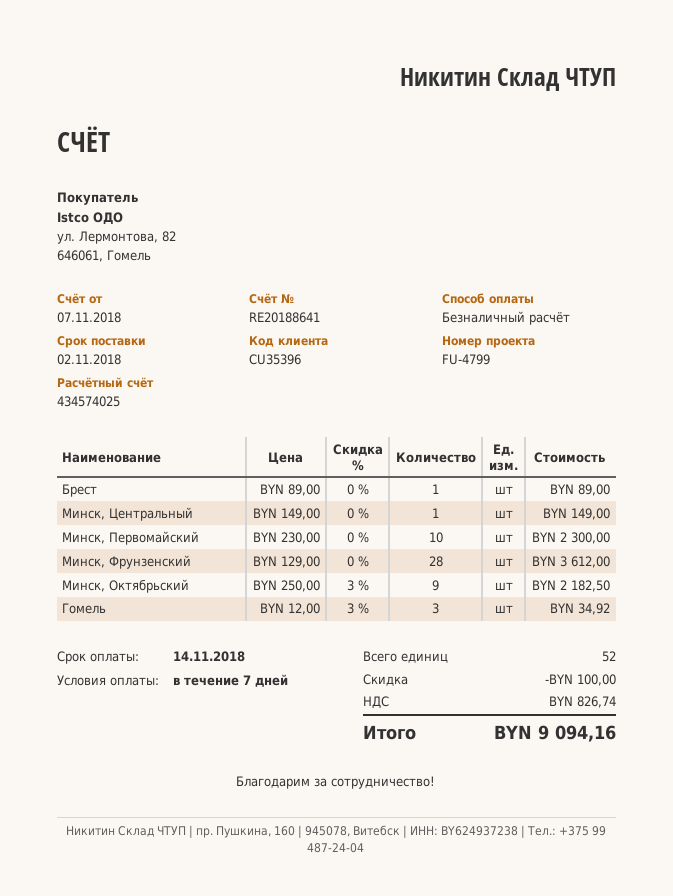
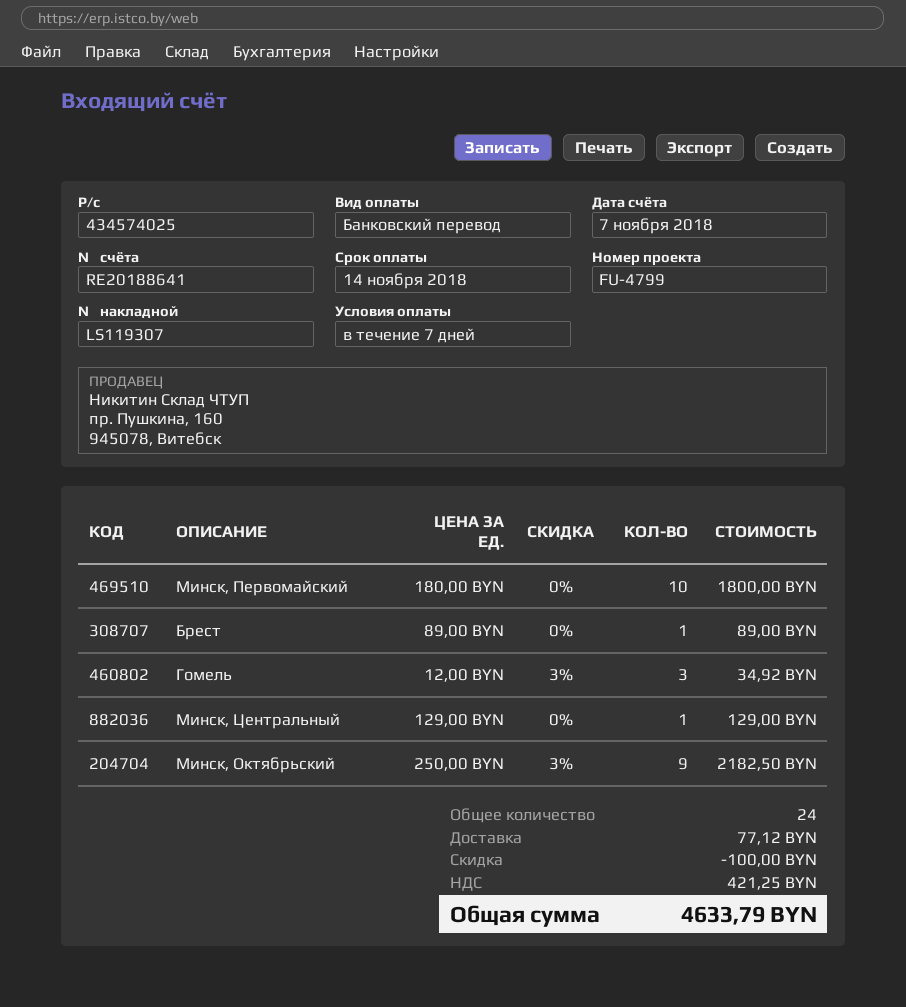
Минск, Центральный: 1 x 149.00 = 149.00 -> 1 x 129.00 = 129.00
Минск, Первомайский: 10 x 230.00 = 2300.00 -> 10 x 180.00 = 1800.00
Минск, Фрунзенский: 28 x 129.00 = 3612.00 -> none
total quantity: 52 -> 24
shipping: none -> 77.12
tax: 826.74 -> 421.25
total: 9094.16 -> 4633.79

